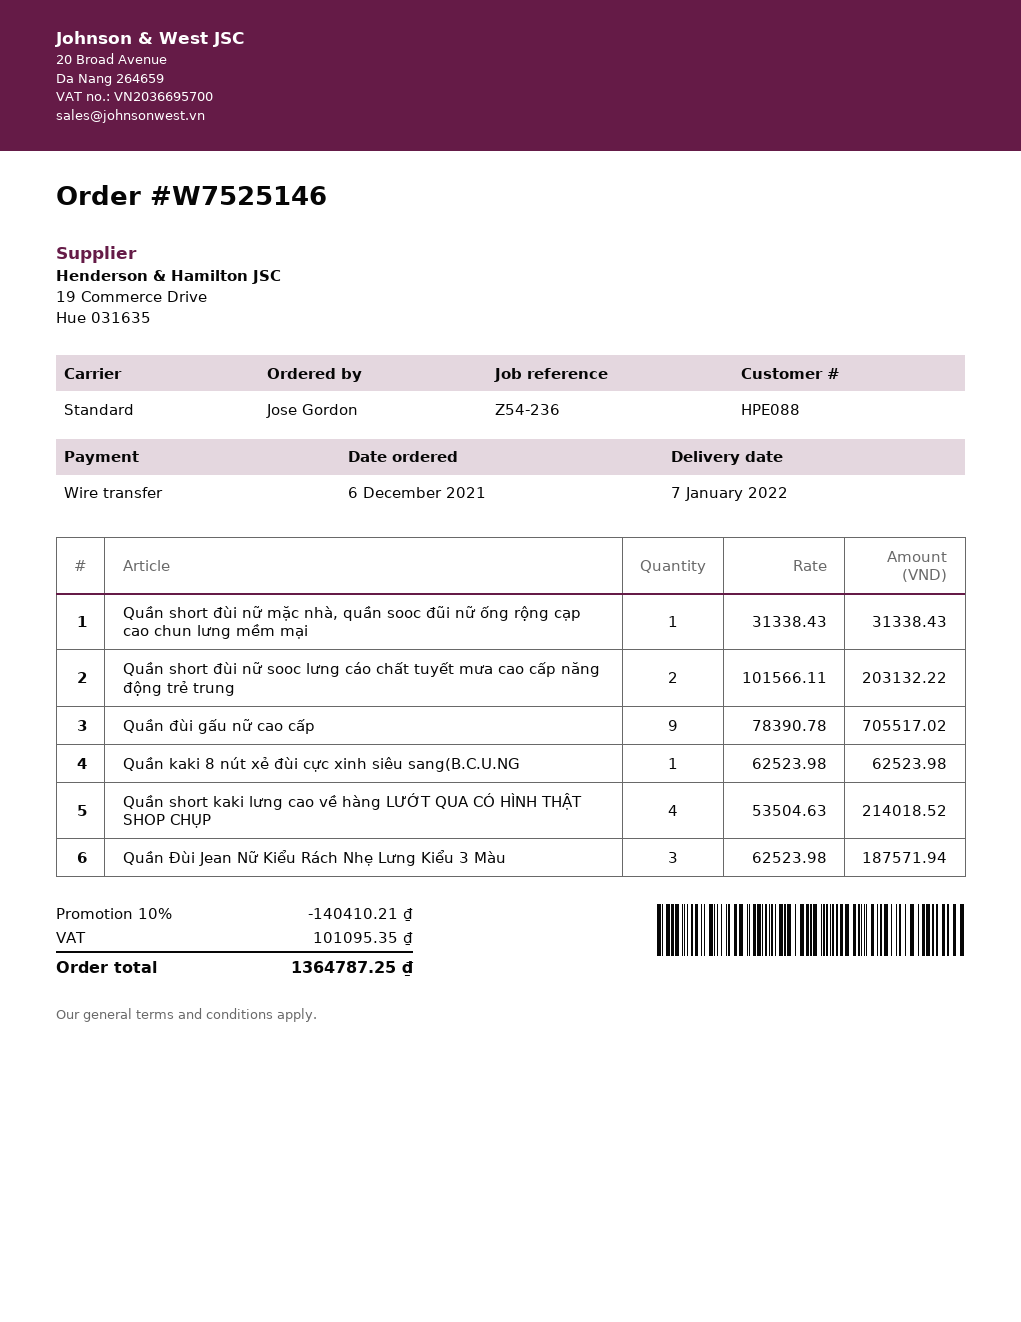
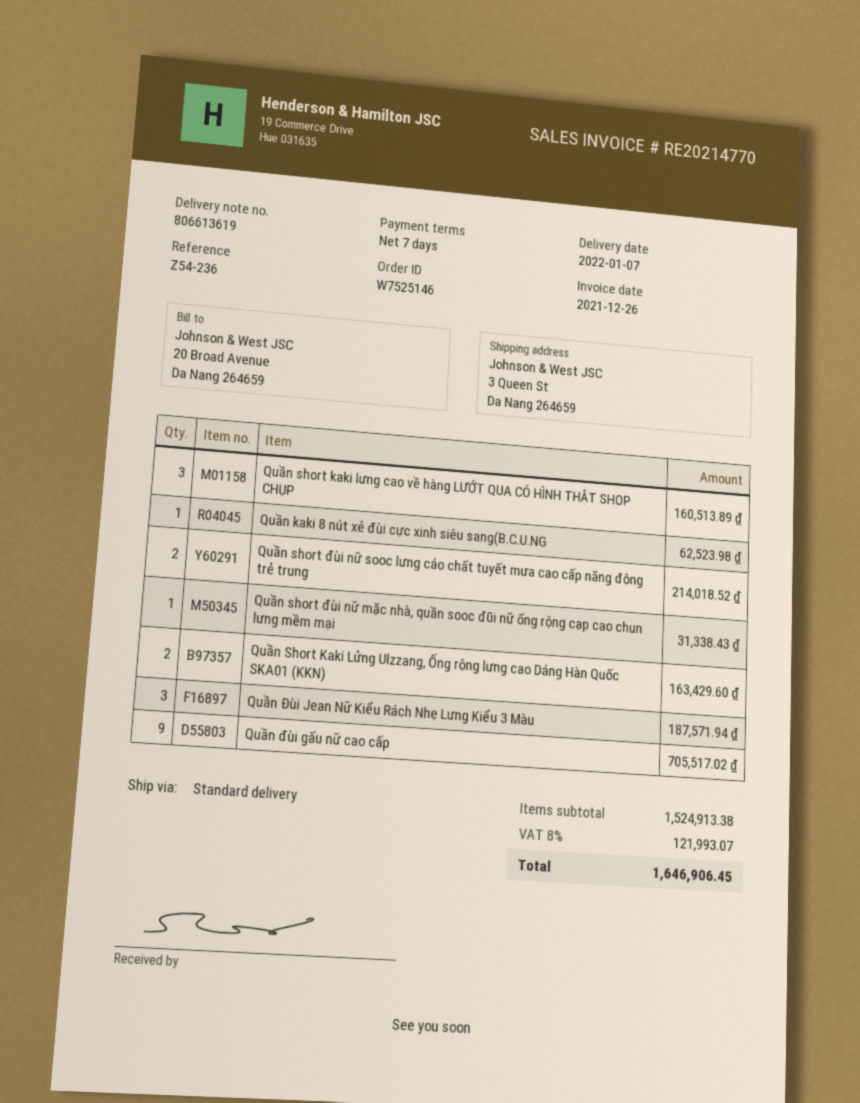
Quần short đùi nữ sooc lưng cáo chất tuyết mưa cao cấp năng động trẻ trung: 2 for 203132.22 -> 2 for 214018.52
Quần short kaki lưng cao về hàng LƯỚT QUA CÓ HÌNH THẬT SHOP CHỤP: 4 for 214018.52 -> 3 for 160513.89
Quần Short Kaki Lửng Ulzzang, Ống rộng lưng cao Dáng Hàn Quốc SKA01 (KKN): none -> 2 for 163429.60
discount: 10% = 140410.21 -> none
tax: 101095.35 -> 121993.07
total: 1364787.25 -> 1646906.45

